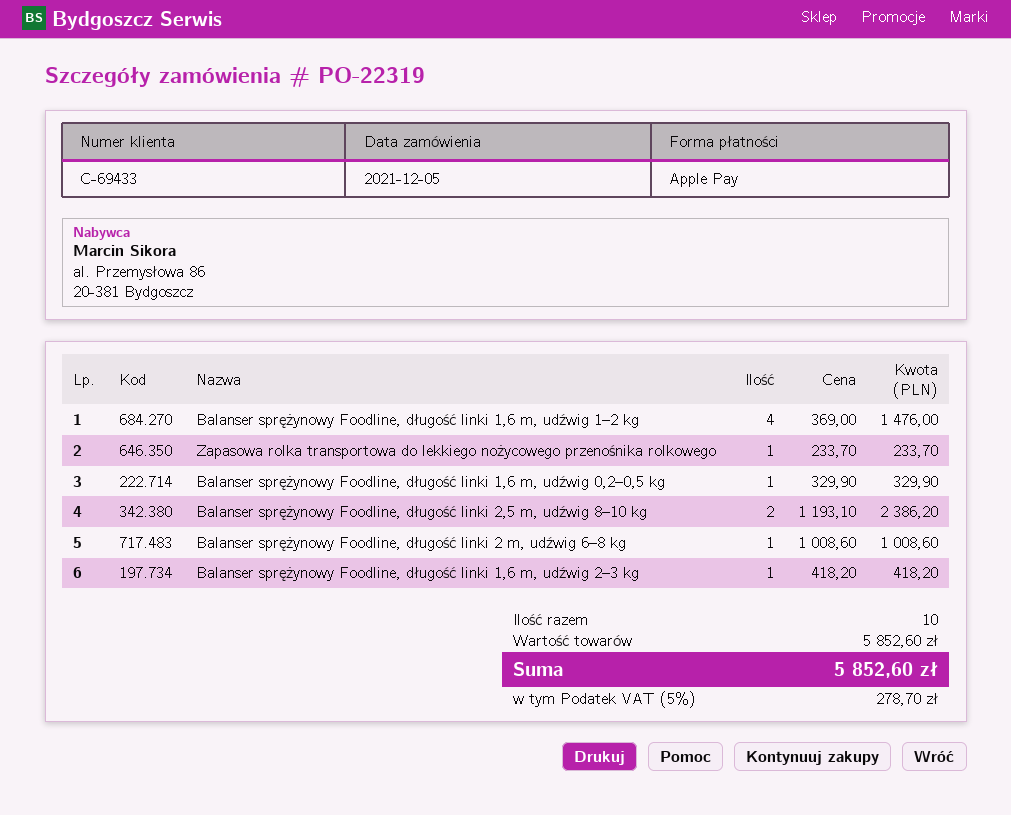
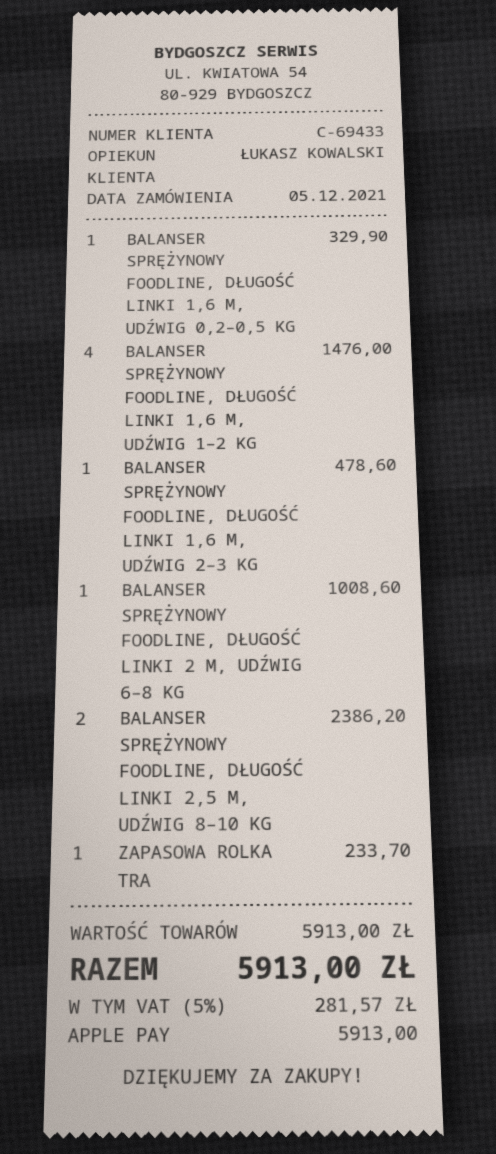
Balanser sprężynowy Foodline, długość linki 1,6 m, udźwig 2–3 kg: 1 for 418.20 -> 1 for 478.60
subtotal: 5852.60 -> 5913.00
tax: 5% = 278.70 -> 5% = 281.57
total: 5852.60 -> 5913.00

